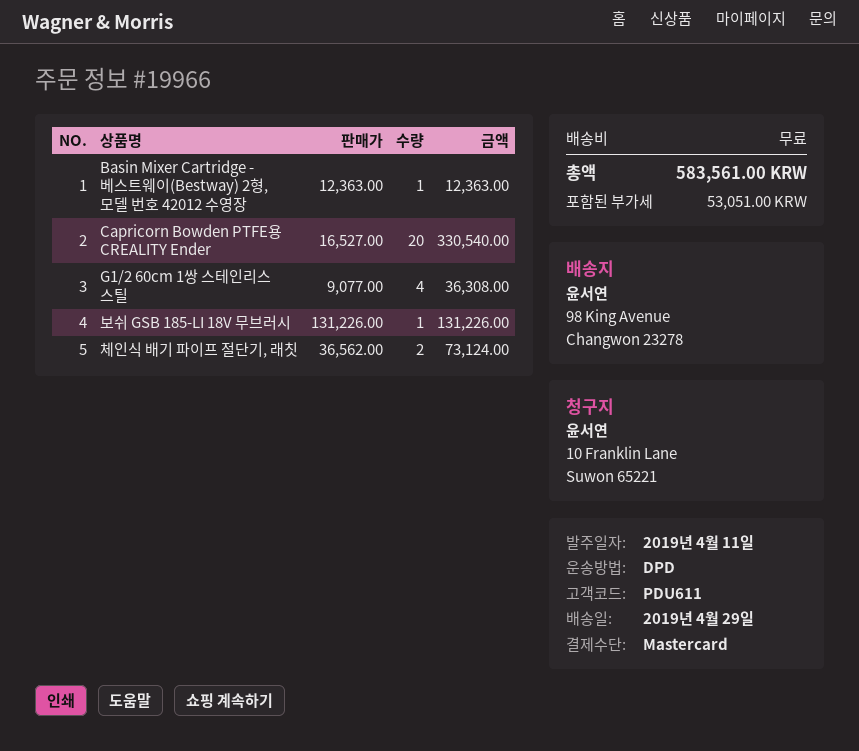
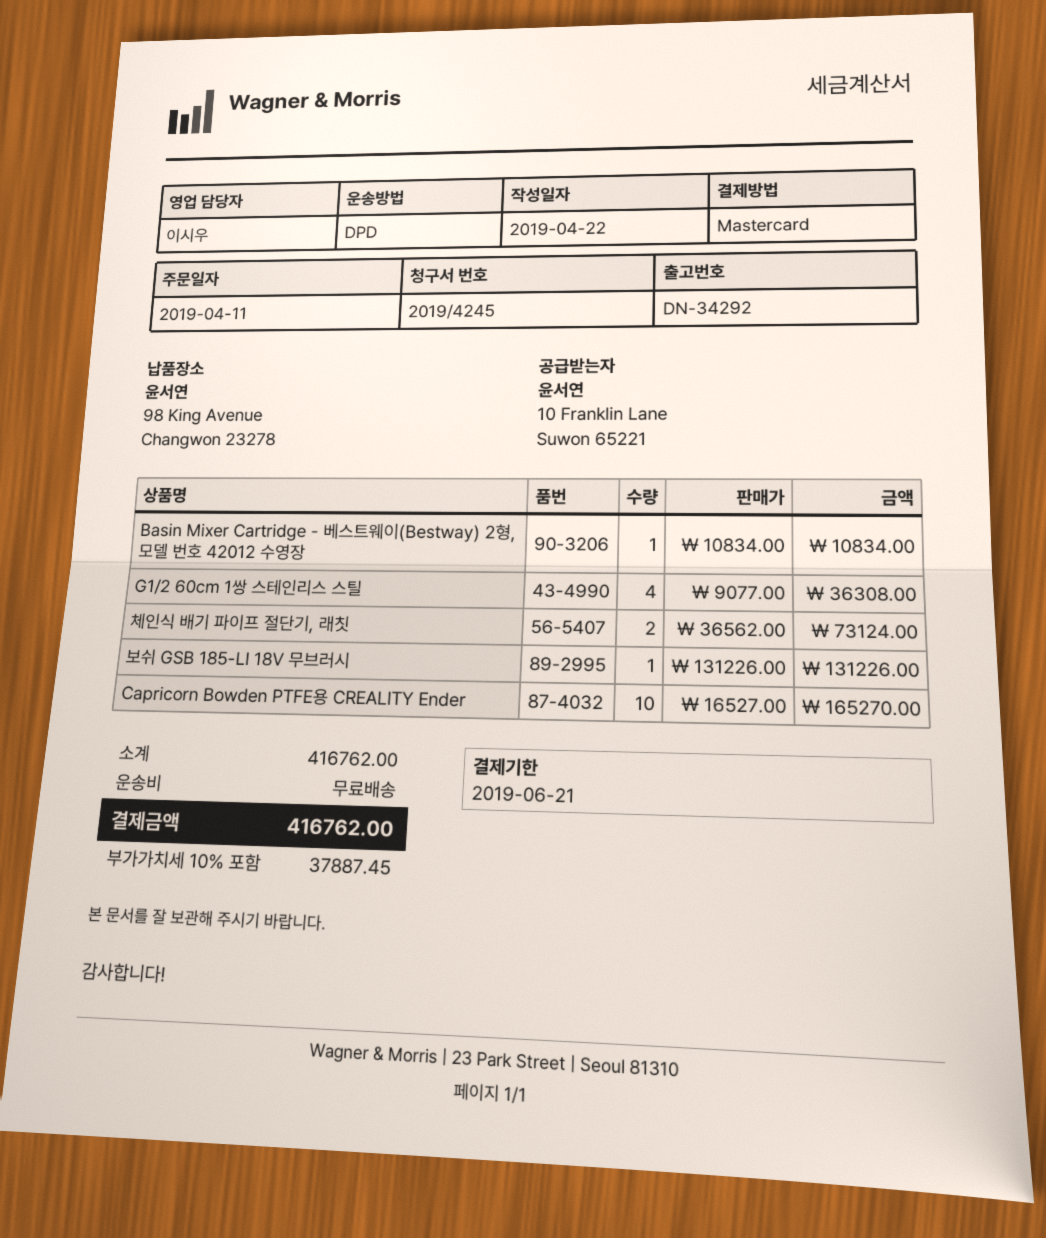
Basin Mixer Cartridge - 베스트웨이(Bestway) 2형, 모델 번호 42012 수영장: 1 x 12363.00 = 12363.00 -> 1 x 10834.00 = 10834.00
Capricorn Bowden PTFE용 CREALITY Ender: 20 x 16527.00 = 330540.00 -> 10 x 16527.00 = 165270.00
tax: 53051.00 -> 37887.45
total: 583561.00 -> 416762.00

